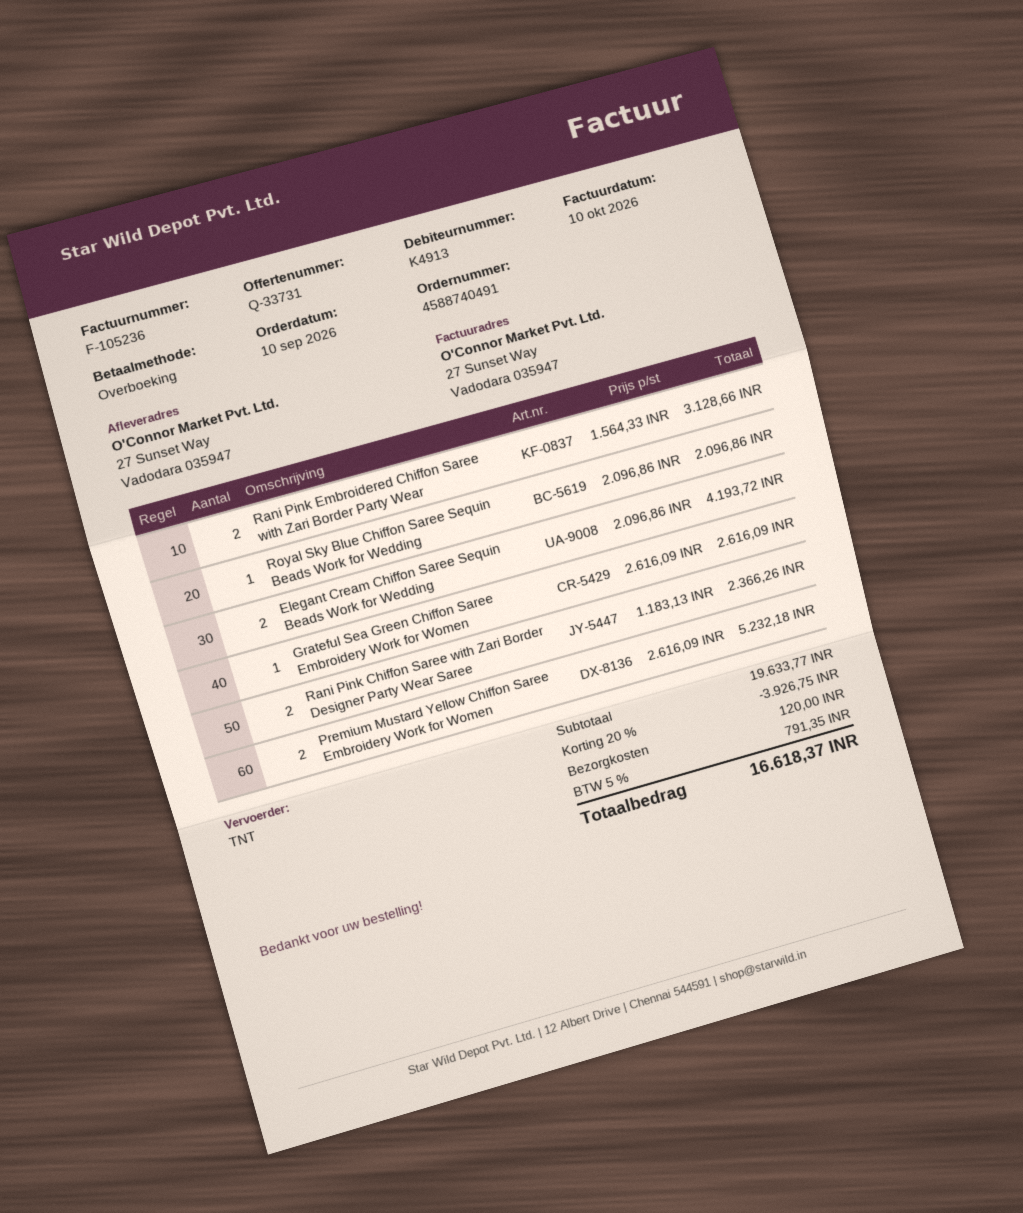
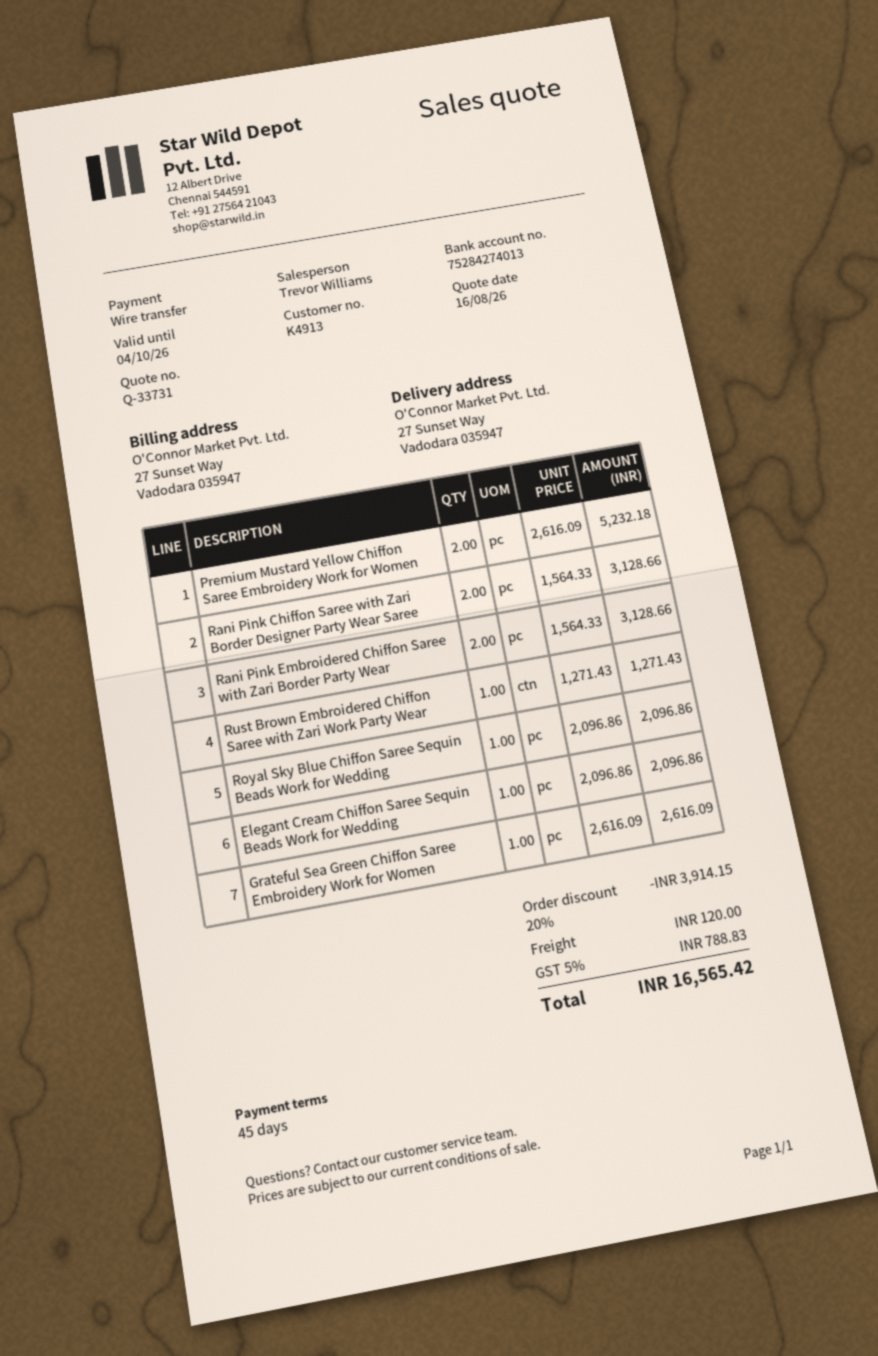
Elegant Cream Chiffon Saree Sequin Beads Work for Wedding: 2 x 2096.86 = 4193.72 -> 1 x 2096.86 = 2096.86
Rani Pink Chiffon Saree with Zari Border Designer Party Wear Saree: 2 x 1183.13 = 2366.26 -> 2 x 1564.33 = 3128.66
Rust Brown Embroidered Chiffon Saree with Zari Work Party Wear: none -> 1 x 1271.43 = 1271.43
discount: 20% = 3926.75 -> 20% = 3914.15
tax: 5% = 791.35 -> 5% = 788.83
total: 16618.37 -> 16565.42

